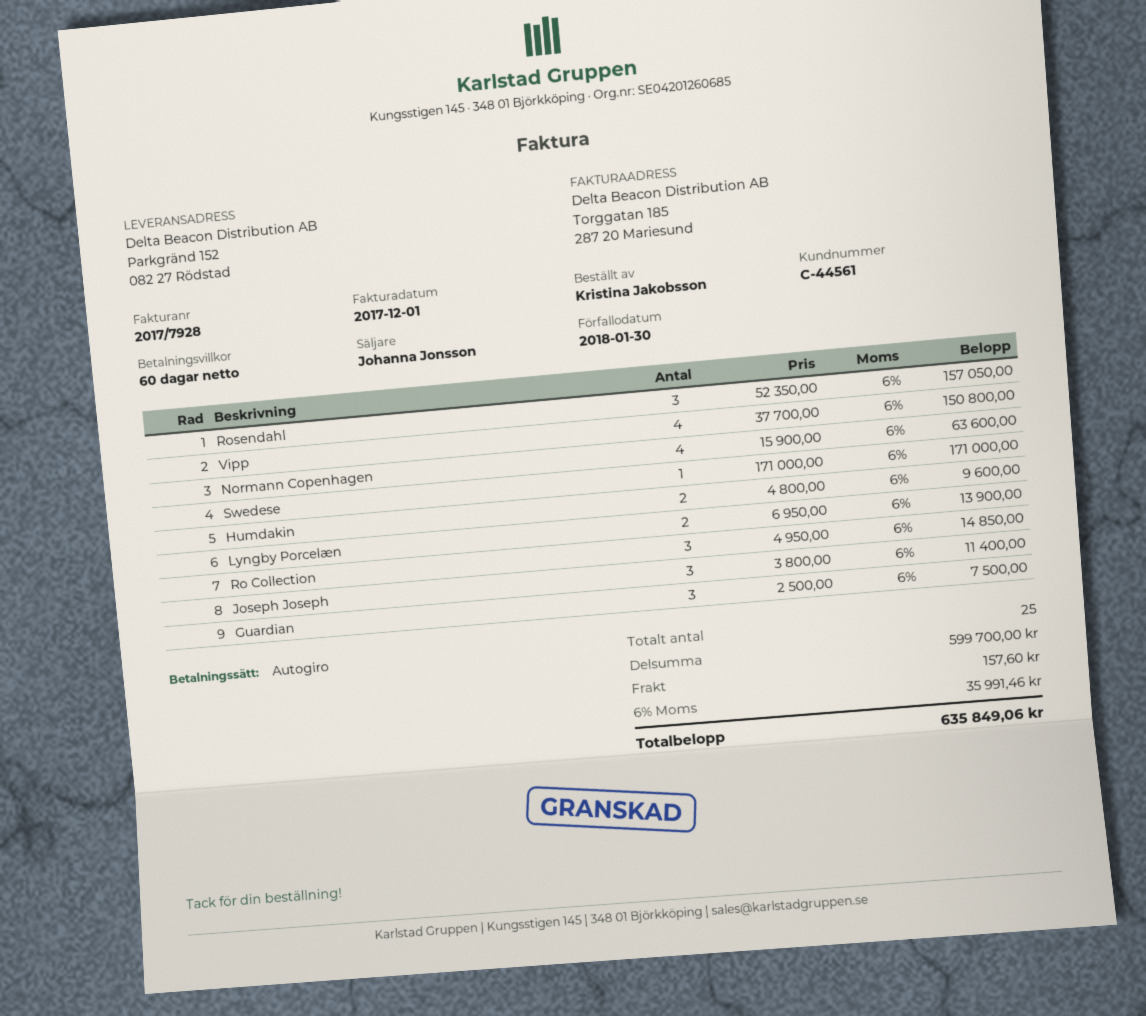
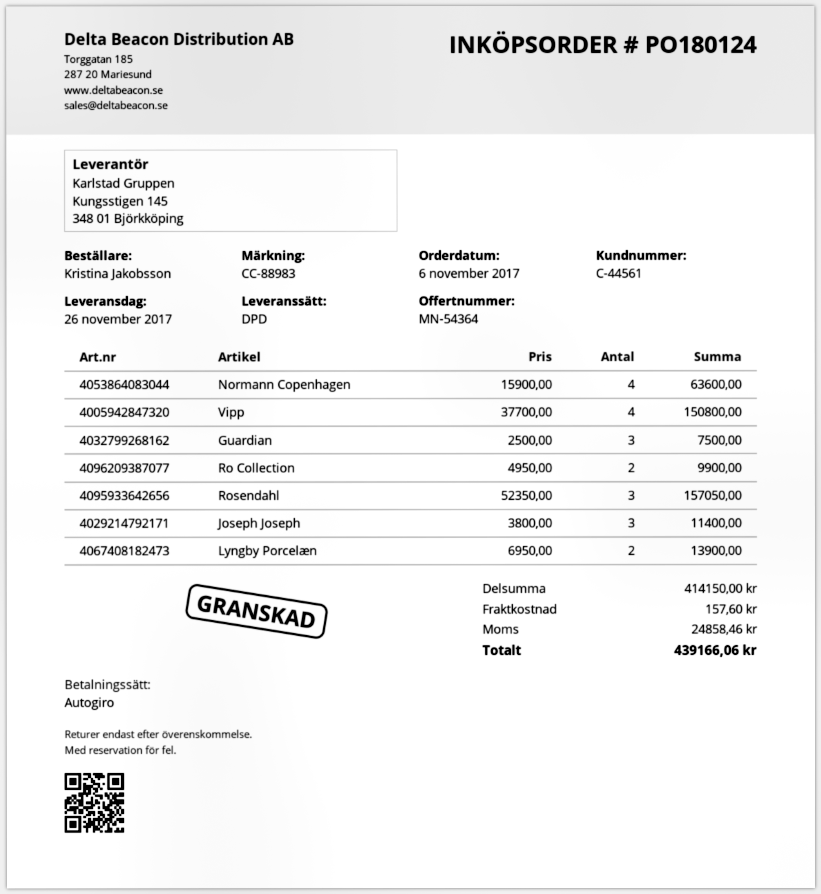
Swedese: 1 x 171000.00 = 171000.00 -> none
Humdakin: 2 x 4800.00 = 9600.00 -> none
Ro Collection: 3 x 4950.00 = 14850.00 -> 2 x 4950.00 = 9900.00
subtotal: 599700.00 -> 414150.00
tax: 35991.46 -> 24858.46
total: 635849.06 -> 439166.06

